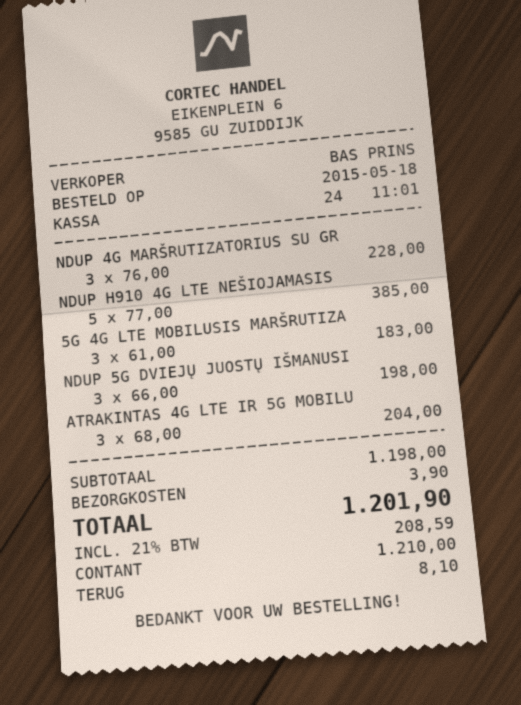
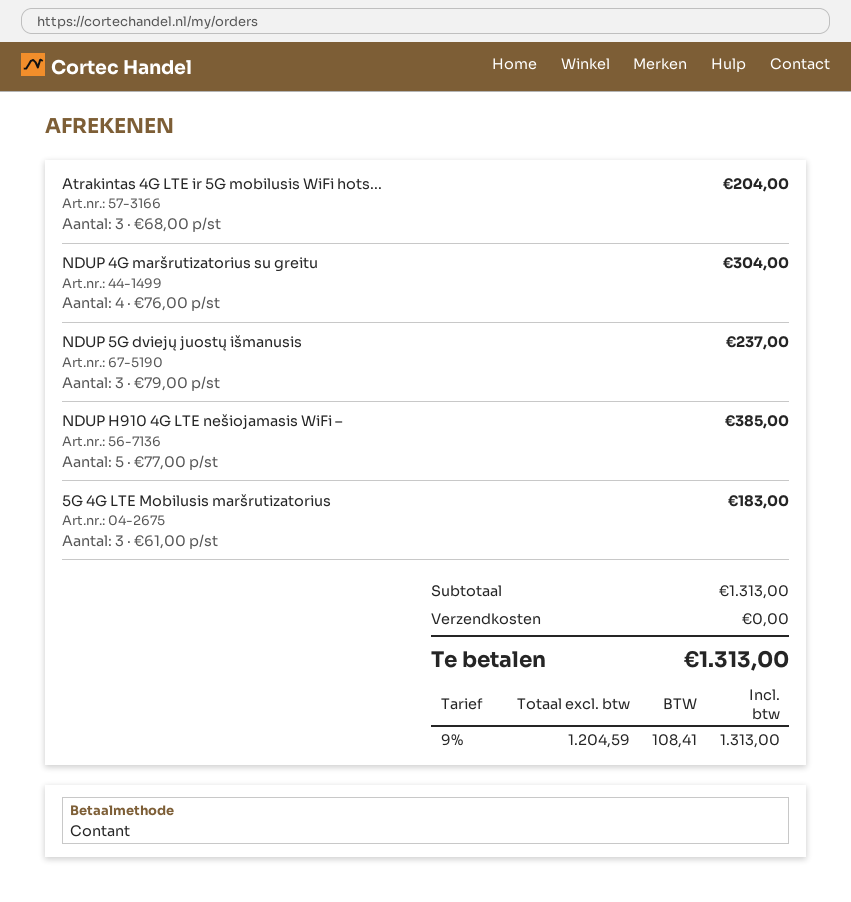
NDUP 4G MARŠRUTIZATORIUS SU GR: 3 x 76.00 = 228.00 -> 4 x 76.00 = 304.00
NDUP 5G DVIEJŲ JUOSTŲ IŠMANUSI: 3 x 66.00 = 198.00 -> 3 x 79.00 = 237.00
subtotal: 1198.00 -> 1313.00
shipping: 3.90 -> 0.00
tax: 21% = 208.59 -> 9% = 108.41
total: 1201.90 -> 1313.00

